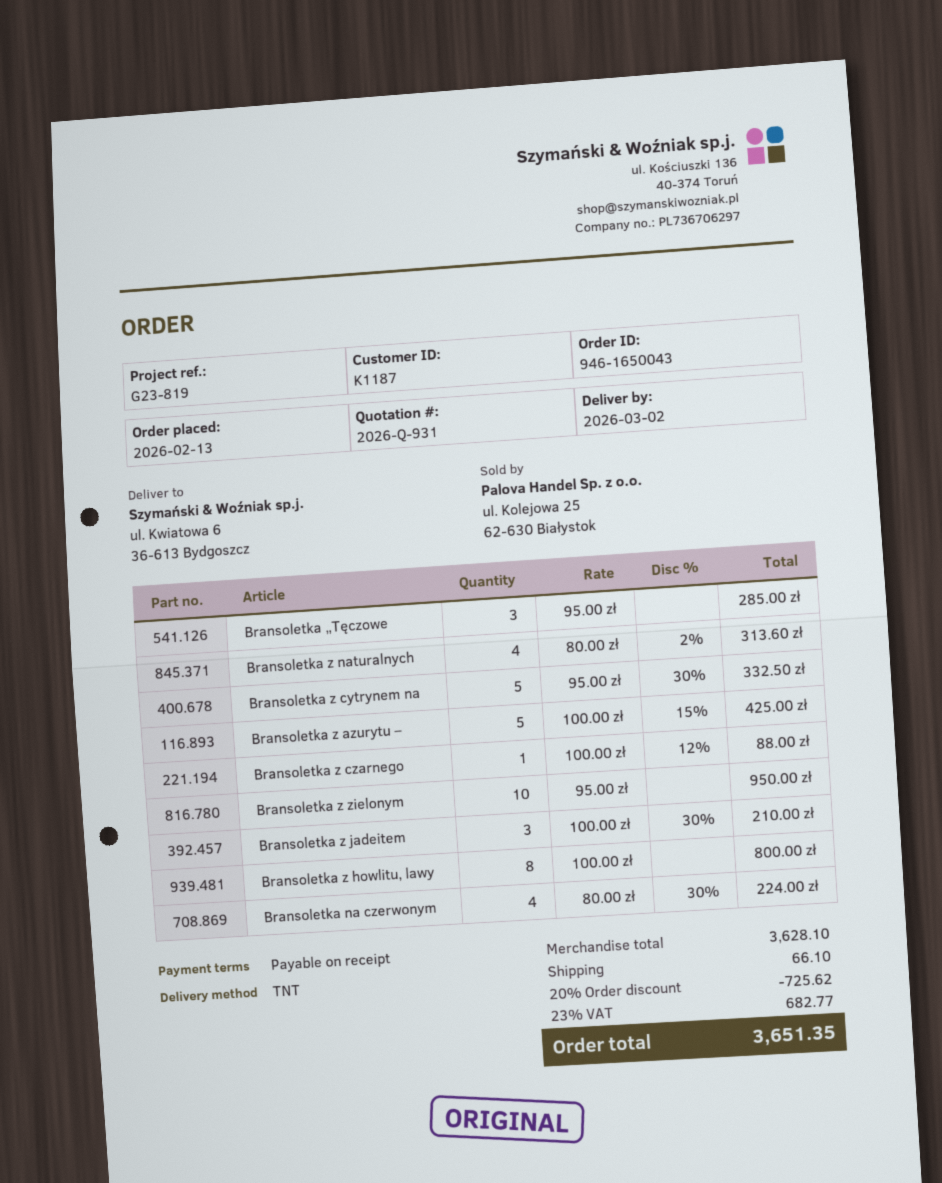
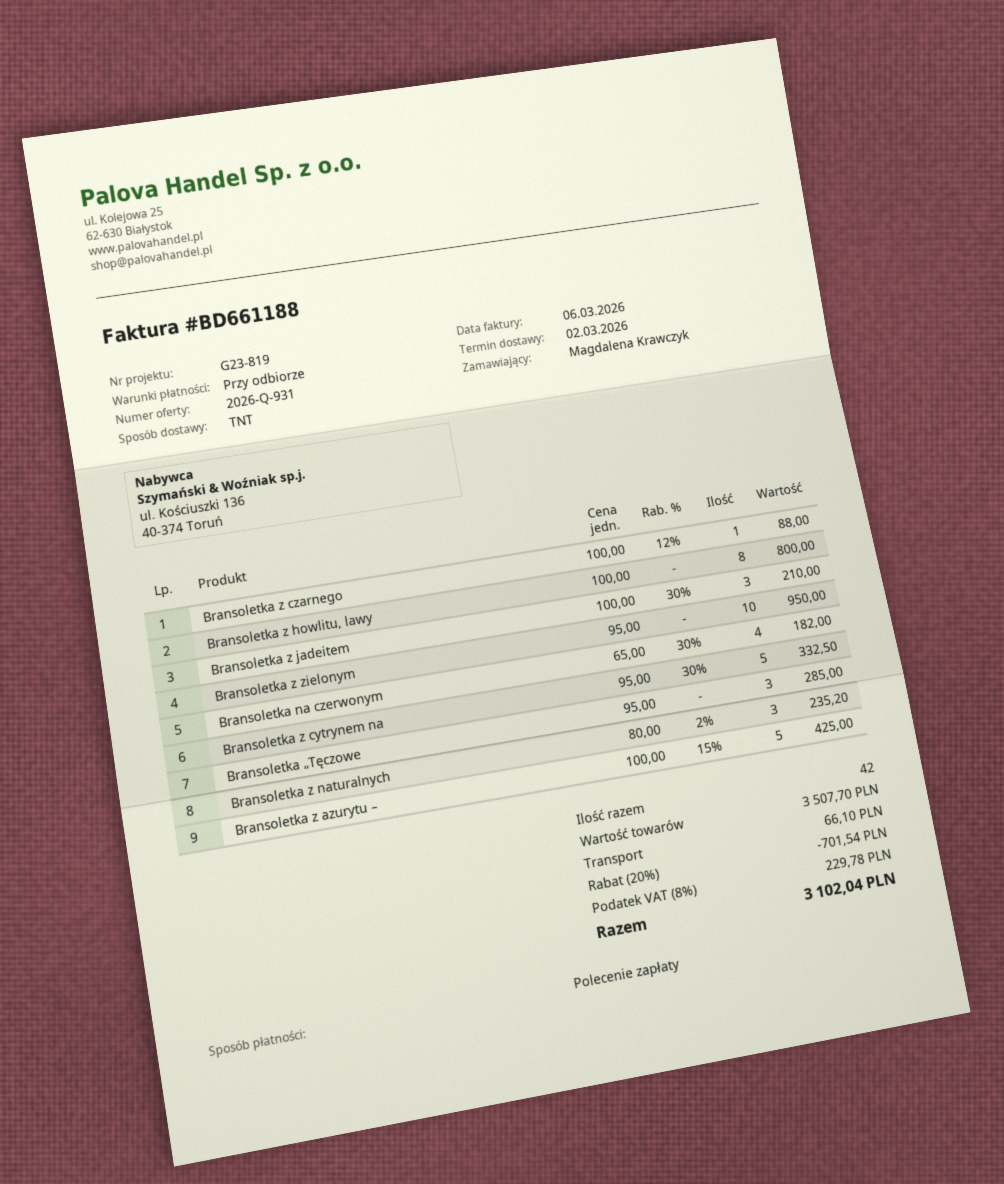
Bransoletka z naturalnych: 4 x 80.00 - 2% = 313.60 -> 3 x 80.00 - 2% = 235.20
Bransoletka na czerwonym: 4 x 80.00 - 30% = 224.00 -> 4 x 65.00 - 30% = 182.00
subtotal: 3628.10 -> 3507.70
discount: 20% = 725.62 -> 20% = 701.54
tax: 23% = 682.77 -> 8% = 229.78
total: 3651.35 -> 3102.04

